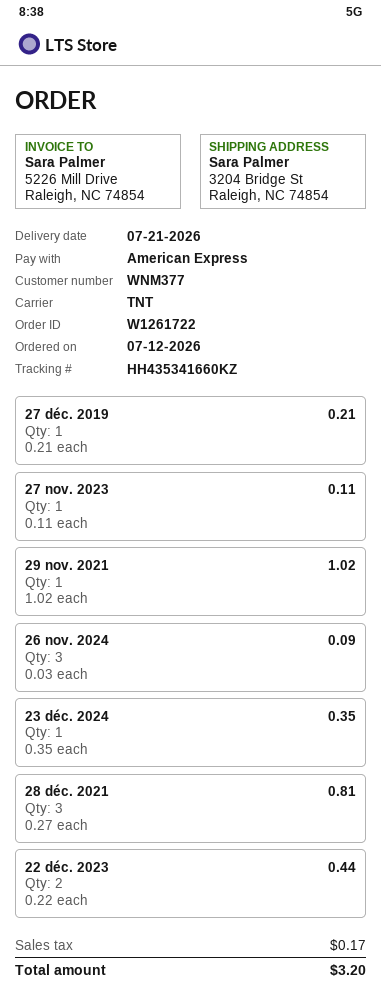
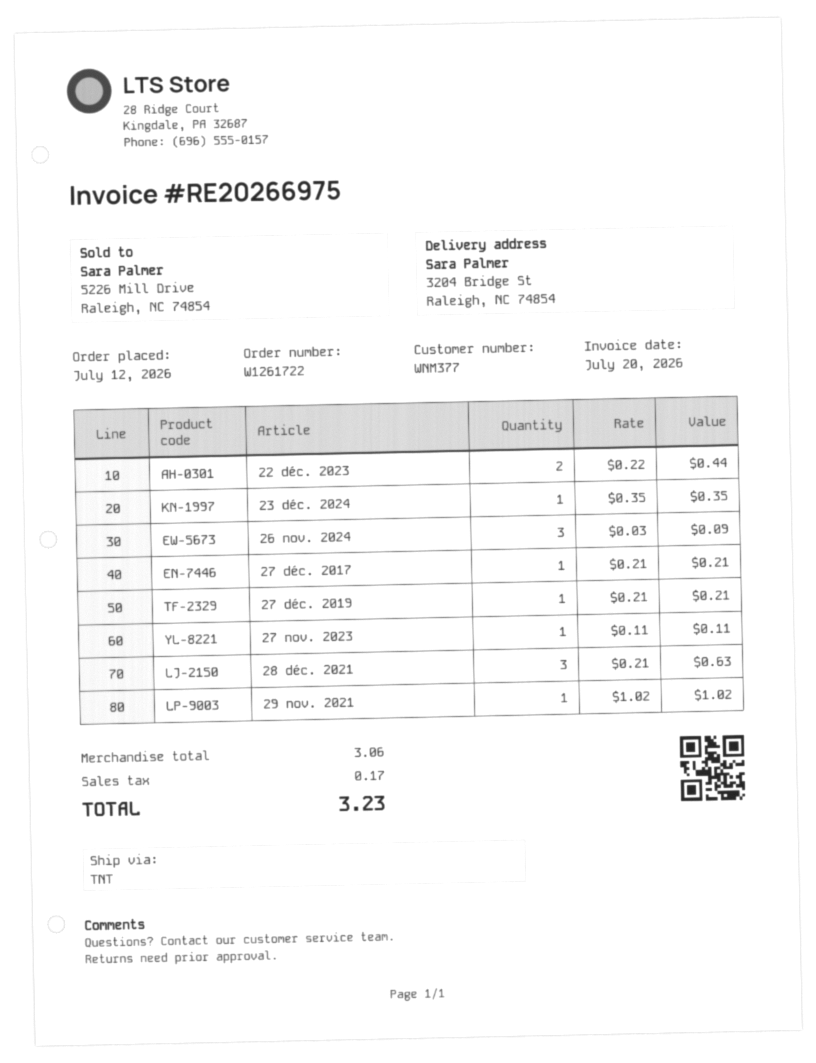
28 déc. 2021: 3 x 0.27 = 0.81 -> 3 x 0.21 = 0.63
27 déc. 2017: none -> 1 x 0.21 = 0.21
total: 3.20 -> 3.23

